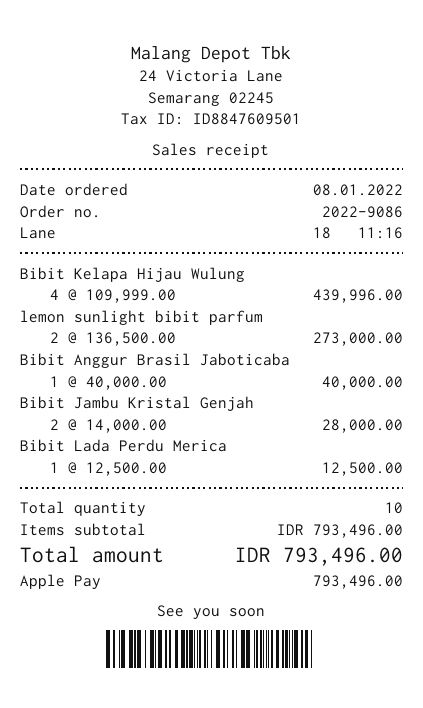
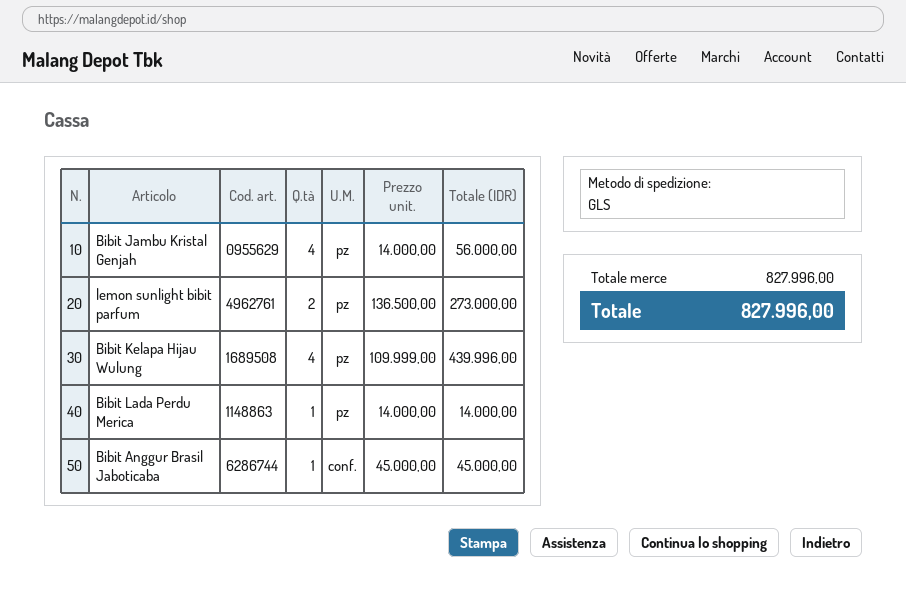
Bibit Anggur Brasil Jaboticaba: 1 x 40000.00 = 40000.00 -> 1 x 45000.00 = 45000.00
Bibit Jambu Kristal Genjah: 2 x 14000.00 = 28000.00 -> 4 x 14000.00 = 56000.00
Bibit Lada Perdu Merica: 1 x 12500.00 = 12500.00 -> 1 x 14000.00 = 14000.00
subtotal: 793496.00 -> 827996.00
total: 793496.00 -> 827996.00

